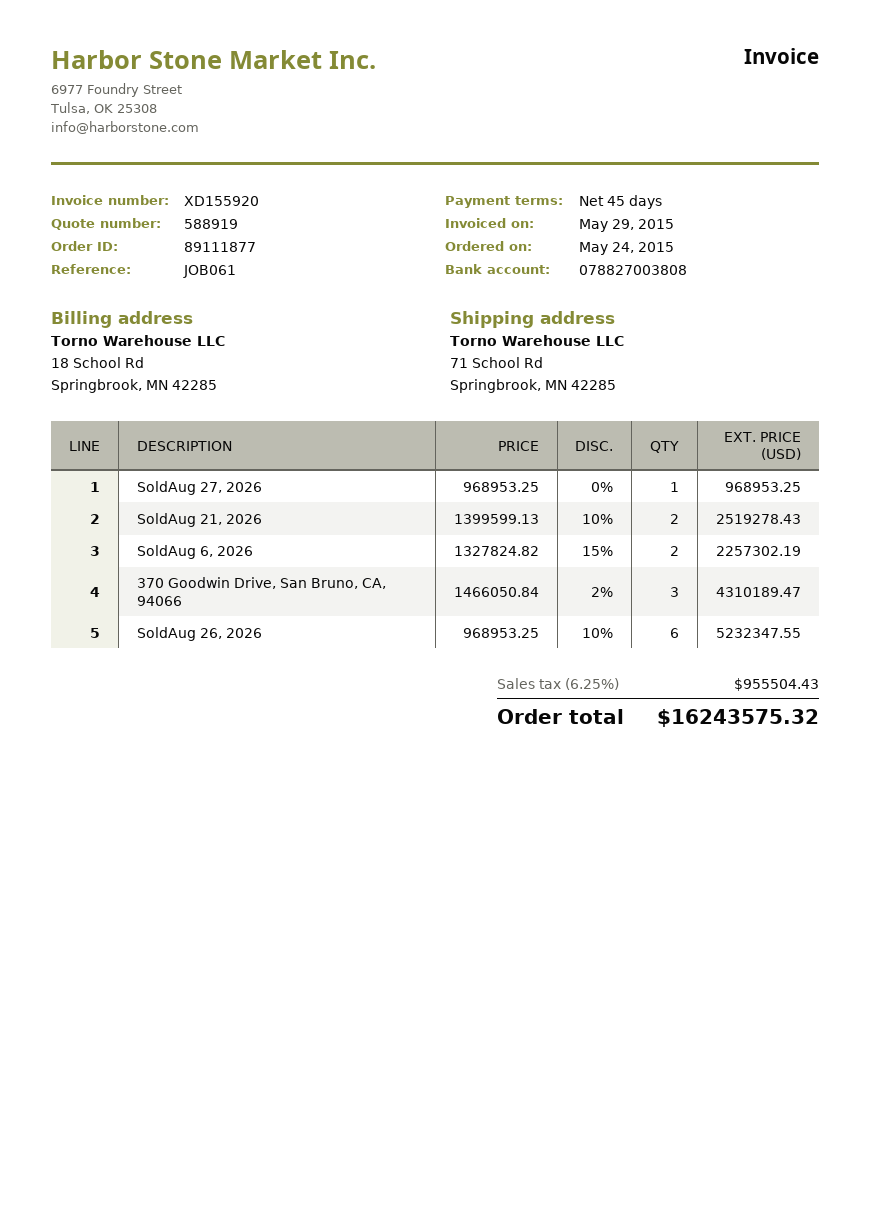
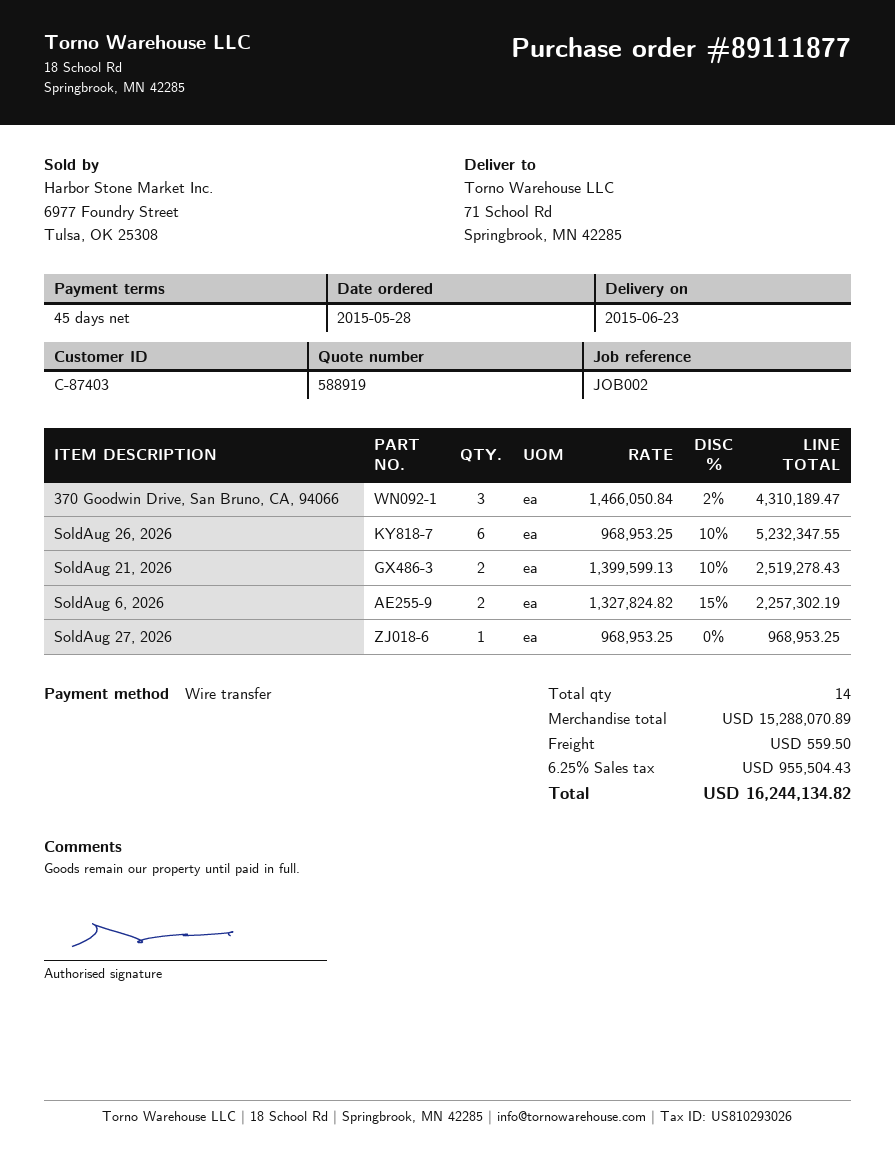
order date: 2015-05-24 -> 2015-05-28
reference: JOB061 -> JOB002
shipping: none -> 559.50
total: 16243575.32 -> 16244134.82

